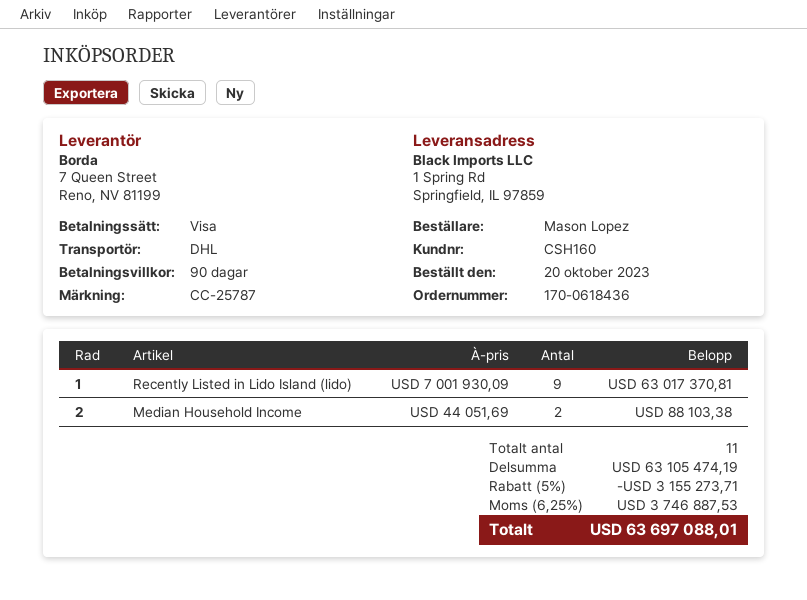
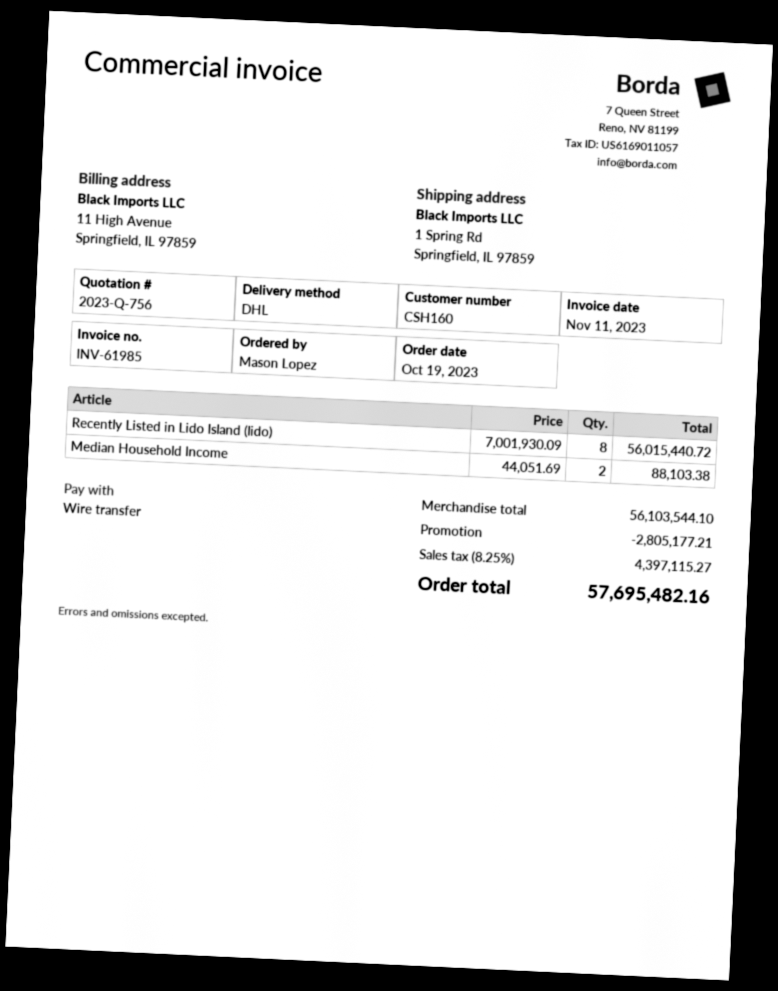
order date: 2023-10-20 -> 2023-10-19
payment method: Visa -> bank transfer
Recently Listed in Lido Island (lido): 9 x 7001930.09 = 63017370.81 -> 8 x 7001930.09 = 56015440.72
subtotal: 63105474.19 -> 56103544.10
discount: 3155273.71 -> 2805177.21
tax: 6.25% = 3746887.53 -> 8.25% = 4397115.27
total: 63697088.01 -> 57695482.16

